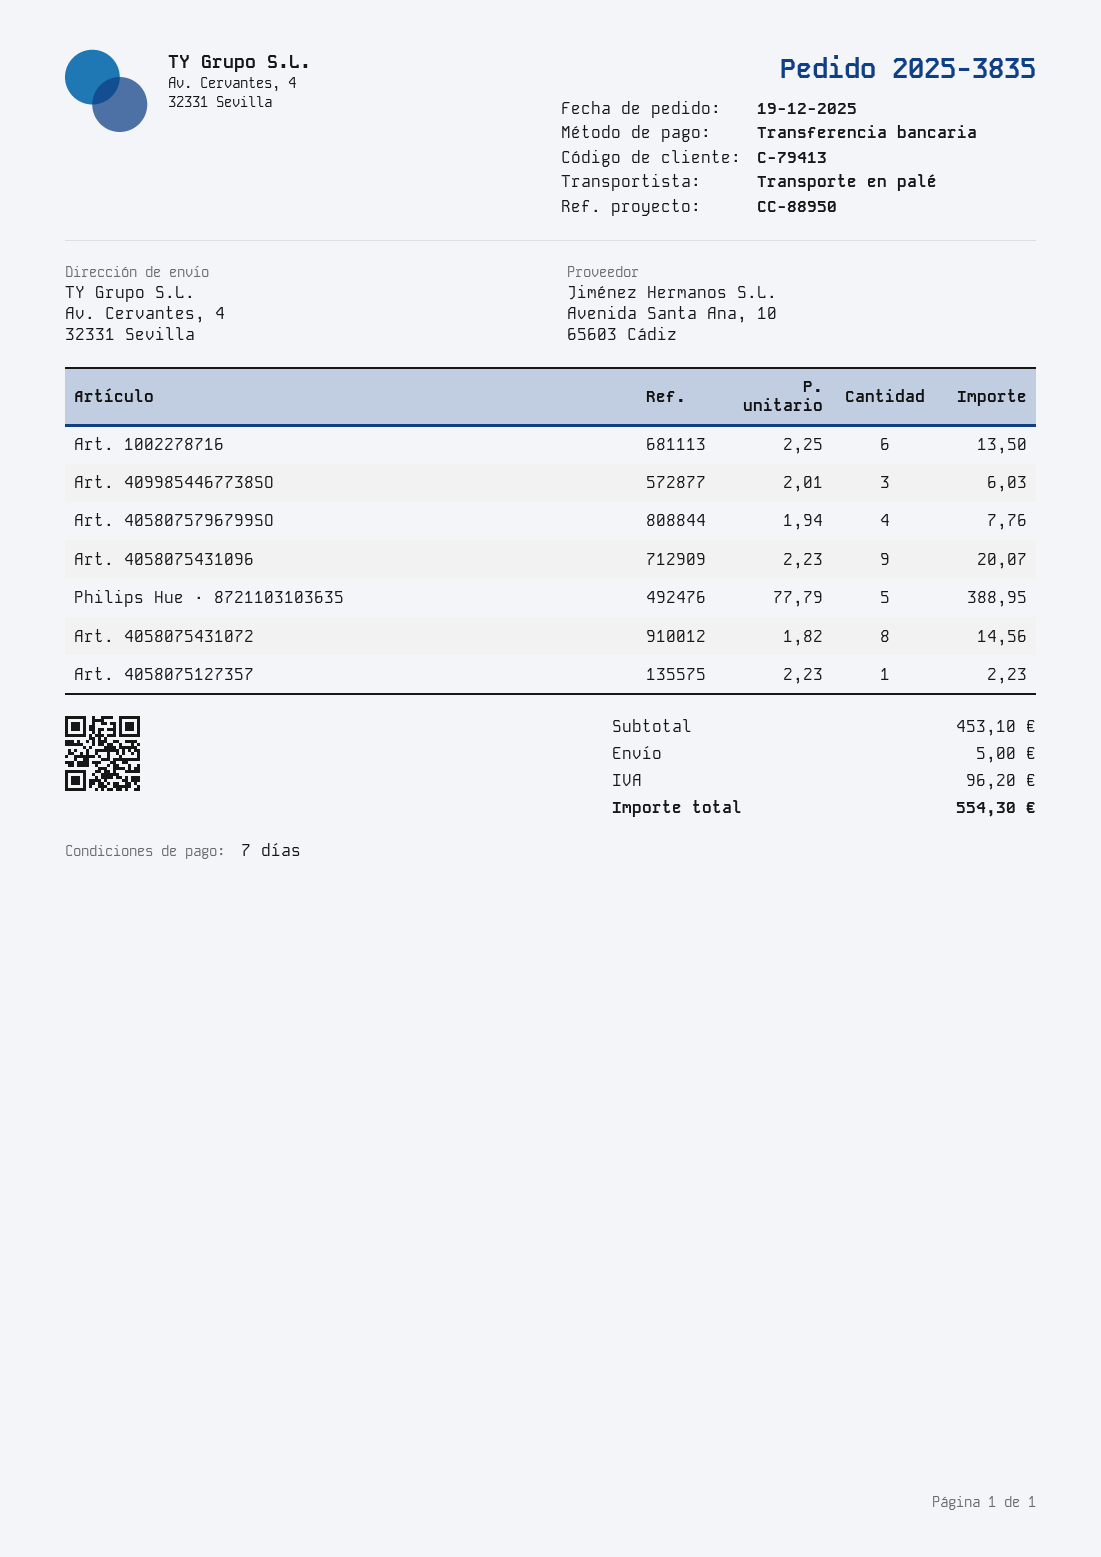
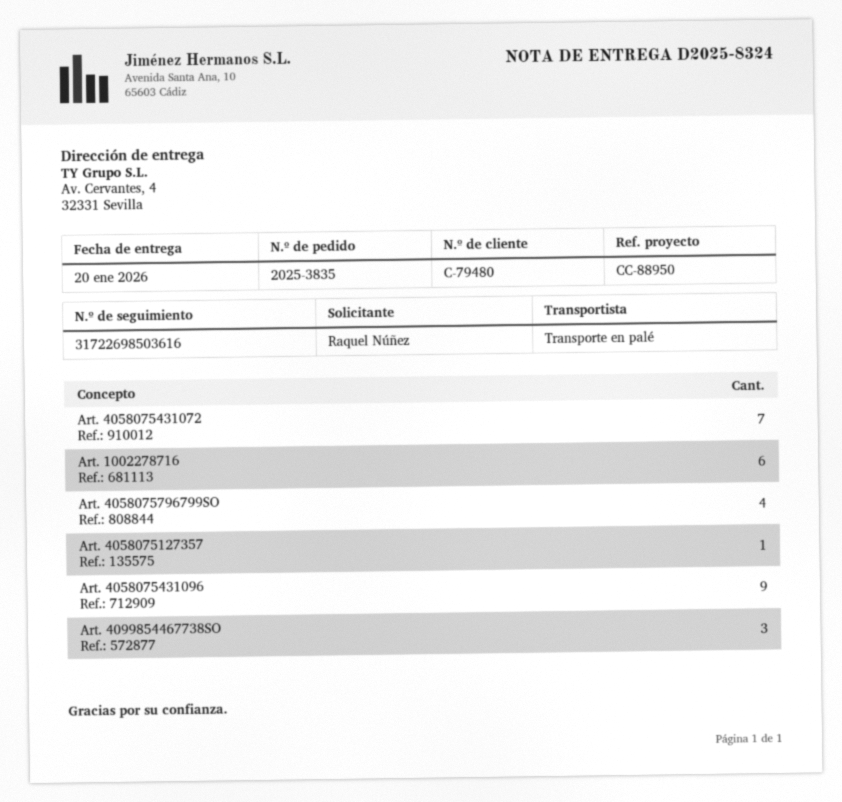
customer number: C-79413 -> C-79480
Philips Hue · 8721103103635: 5 -> none
Art. 4058075431072: 8 -> 7

